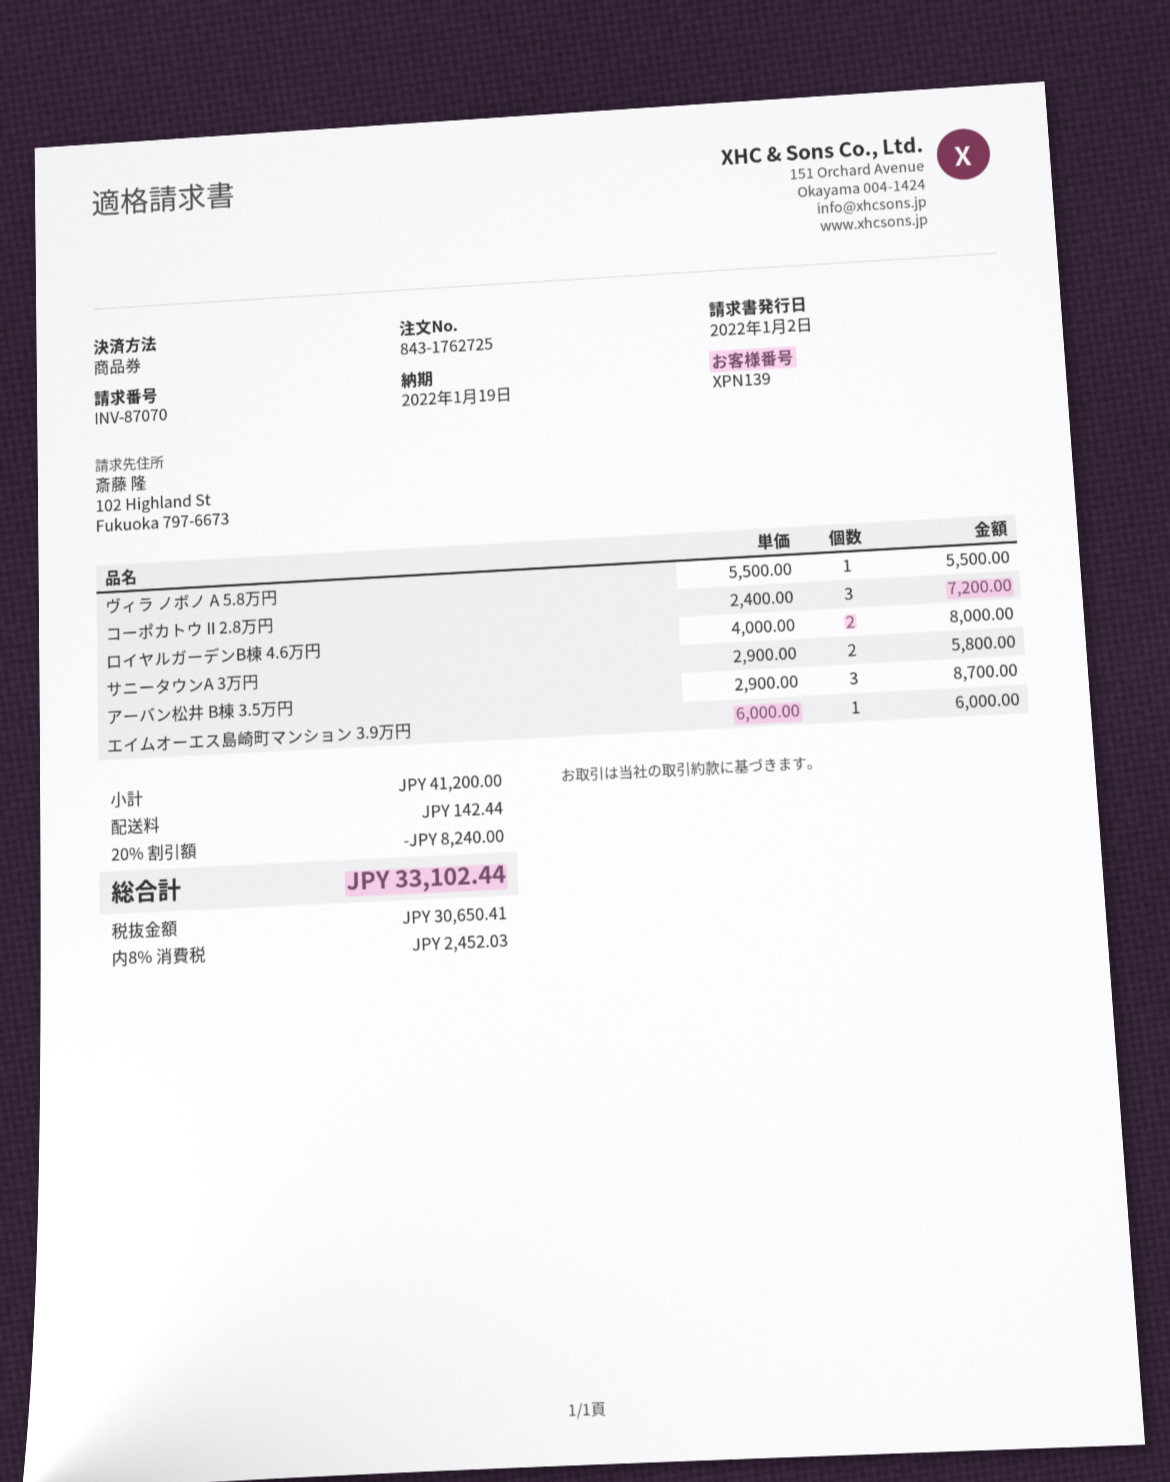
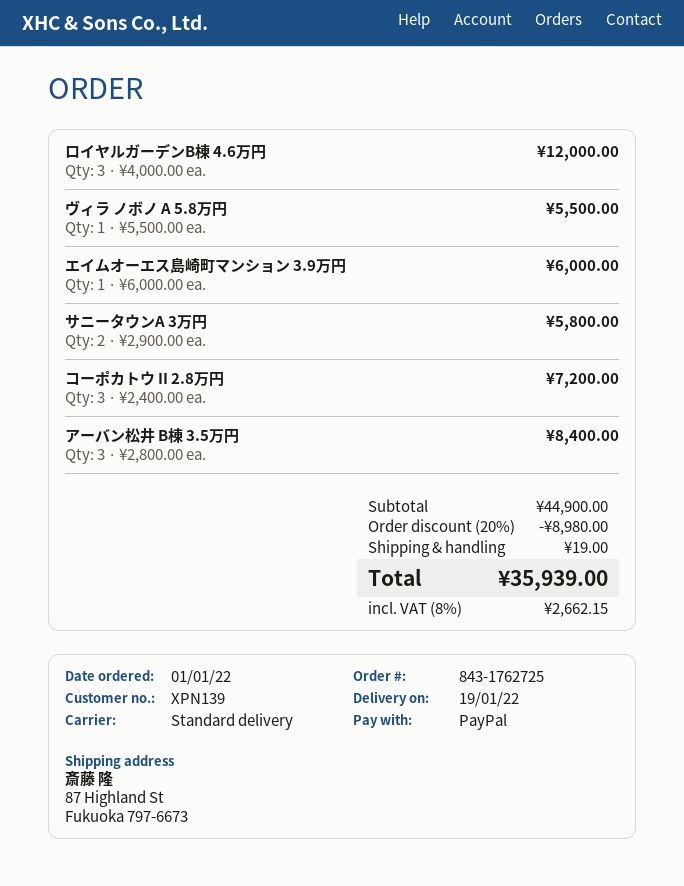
payment method: gift card -> PayPal
ロイヤルガーデンB棟 4.6万円: 2 x 4000.00 = 8000.00 -> 3 x 4000.00 = 12000.00
アーバン松井 B棟 3.5万円: 3 x 2900.00 = 8700.00 -> 3 x 2800.00 = 8400.00
subtotal: 41200.00 -> 44900.00
discount: 20% = 8240.00 -> 20% = 8980.00
shipping: 142.44 -> 19.00
tax: 8% = 2452.03 -> 8% = 2662.15
total: 33102.44 -> 35939.00

